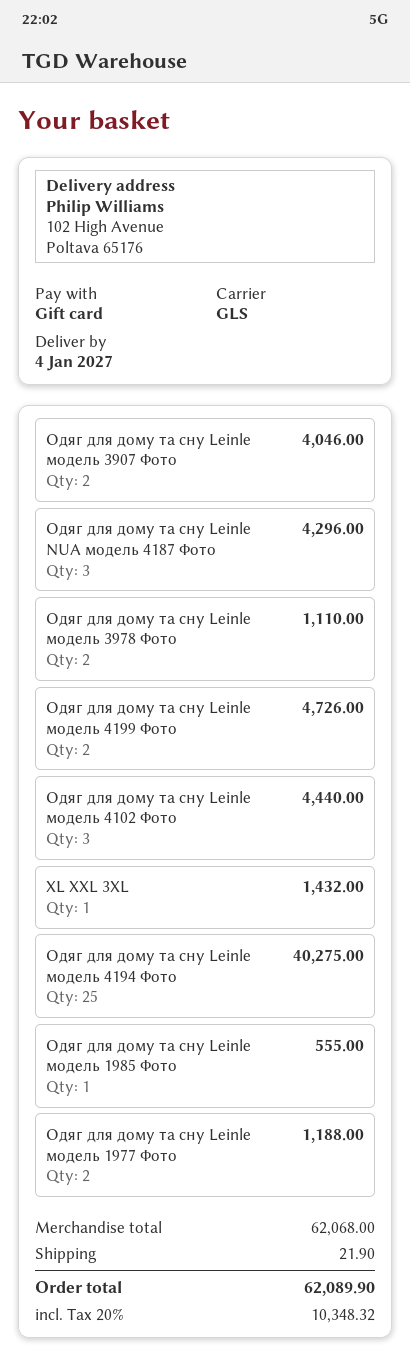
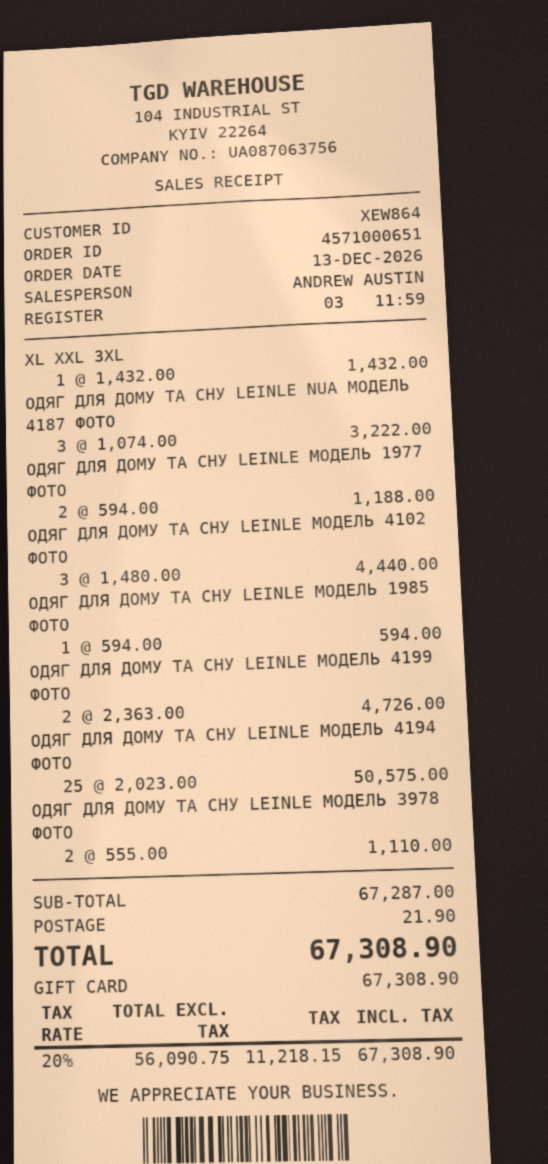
Одяг для дому та сну Leinle модель 3907 Фото: 2 for 4046.00 -> none
Одяг для дому та сну Leinle NUA модель 4187 Фото: 3 for 4296.00 -> 3 for 3222.00
Одяг для дому та сну Leinle модель 4194 Фото: 25 for 40275.00 -> 25 for 50575.00
Одяг для дому та сну Leinle модель 1985 Фото: 1 for 555.00 -> 1 for 594.00
subtotal: 62068.00 -> 67287.00
tax: 20% = 10348.32 -> 20% = 11218.15
total: 62089.90 -> 67308.90

